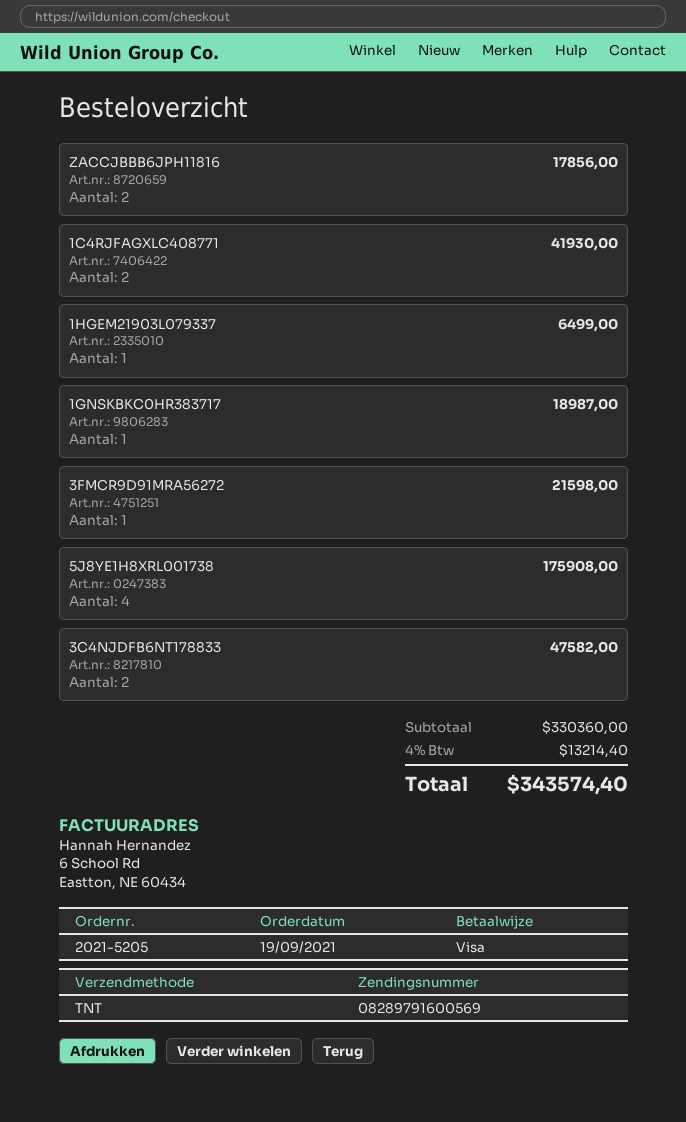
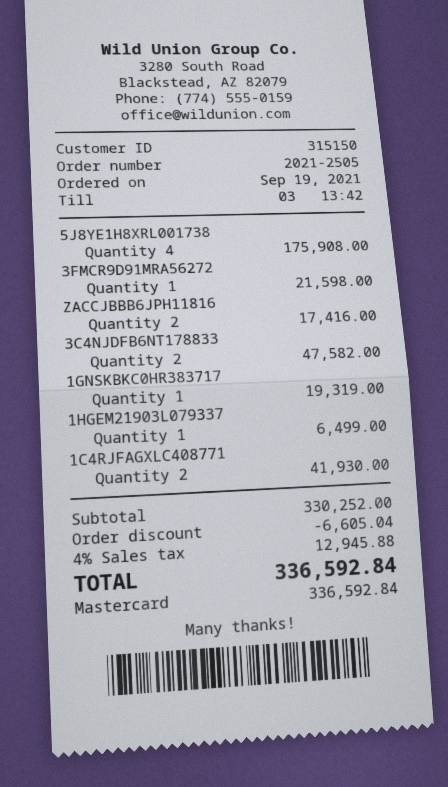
order number: 2021-5205 -> 2021-2505
payment method: Visa -> Mastercard
ZACCJBBB6JPH11816: 2 for 17856.00 -> 2 for 17416.00
1GNSKBKC0HR383717: 1 for 18987.00 -> 1 for 19319.00
subtotal: 330360.00 -> 330252.00
discount: none -> 6605.04
tax: 4% = 13214.40 -> 4% = 12945.88
total: 343574.40 -> 336592.84

